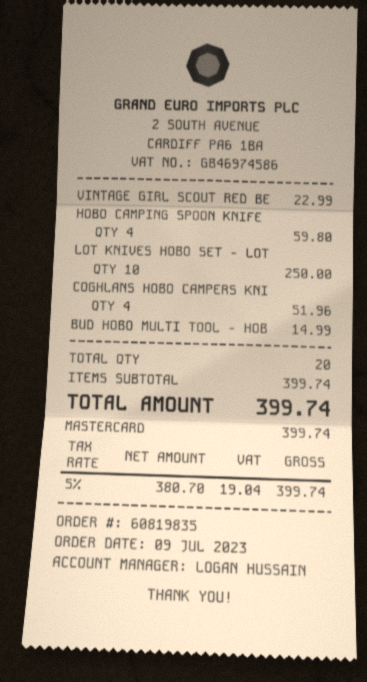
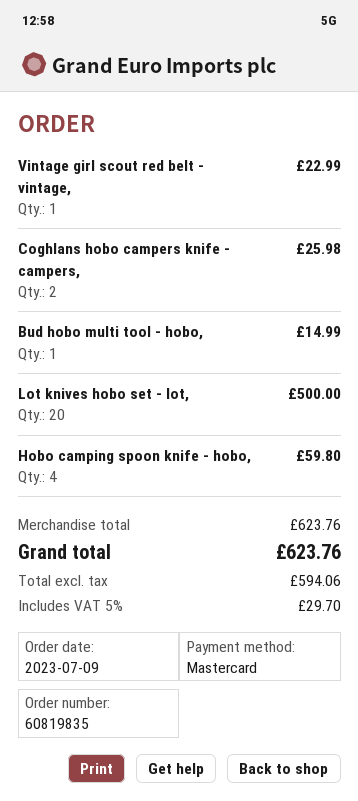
LOT KNIVES HOBO SET - LOT: 10 for 250.00 -> 20 for 500.00
COGHLANS HOBO CAMPERS KNI: 4 for 51.96 -> 2 for 25.98
subtotal: 399.74 -> 623.76
net: 380.70 -> 594.06
tax: 5% = 19.04 -> 5% = 29.70
total: 399.74 -> 623.76

